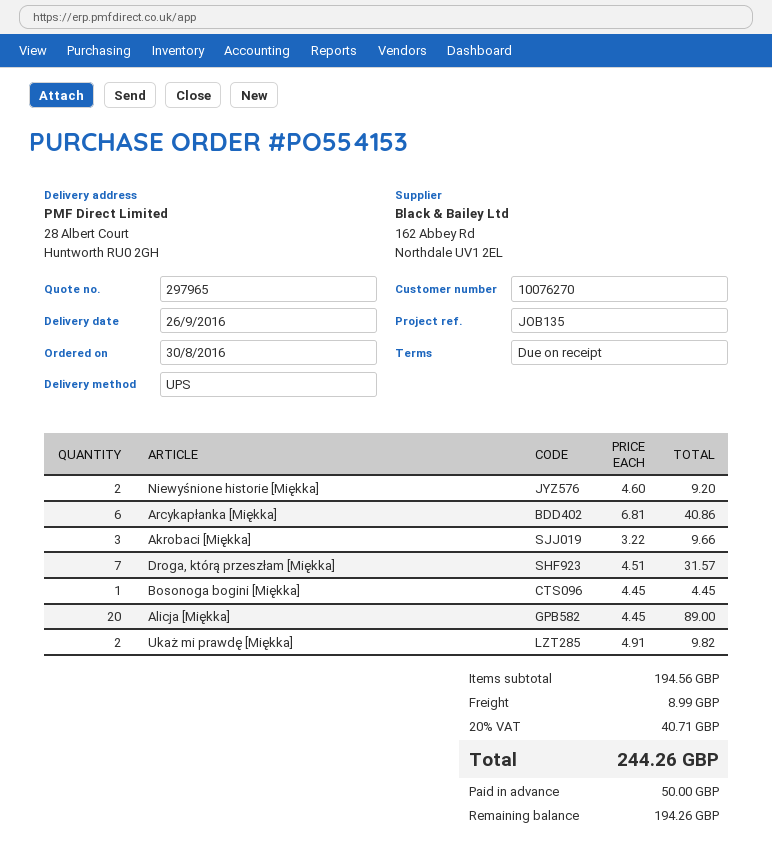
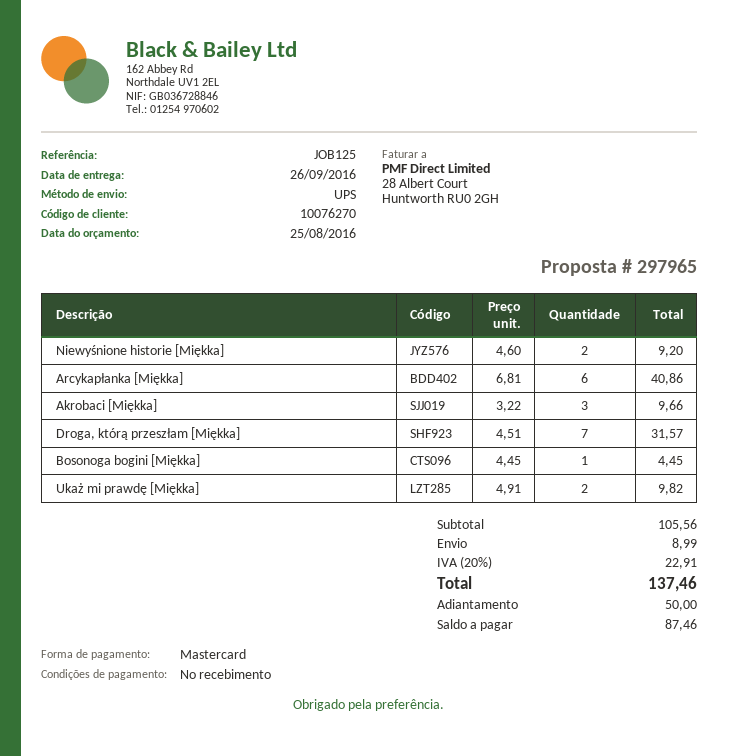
reference: JOB135 -> JOB125
Alicja [Miękka]: 20 x 4.45 = 89.00 -> none
subtotal: 194.56 -> 105.56
tax: 20% = 40.71 -> 20% = 22.91
total: 244.26 -> 137.46
balance: 194.26 -> 87.46

